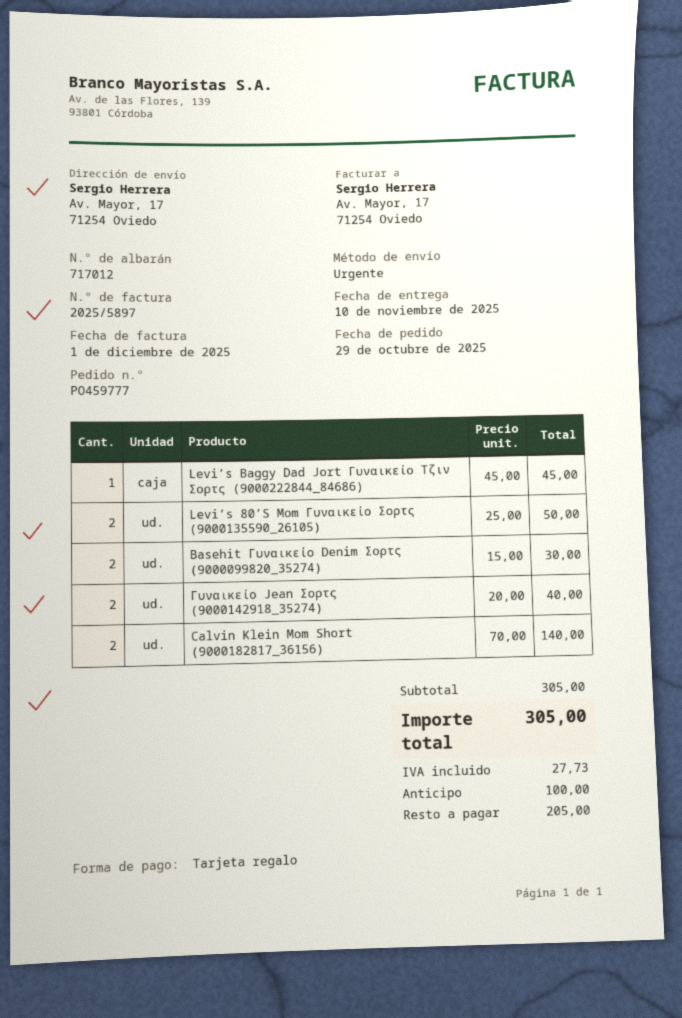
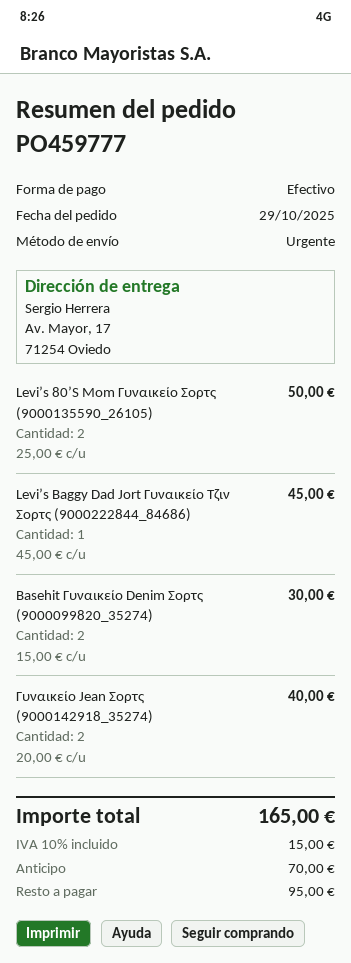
payment method: gift card -> cash
Calvin Klein Mom Short (9000182817_36156): 2 x 70.00 = 140.00 -> none
tax: 27.73 -> 15.00
total: 305.00 -> 165.00
deposit: 100.00 -> 70.00
balance: 205.00 -> 95.00

